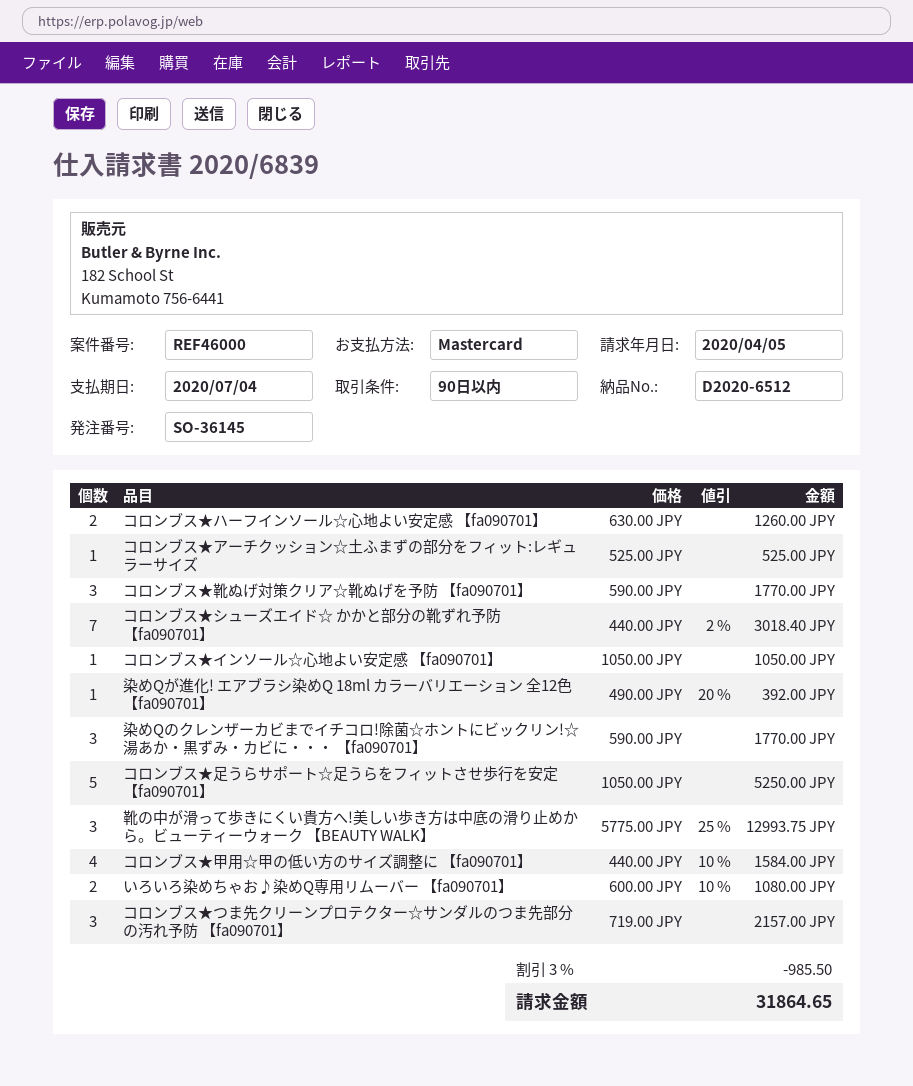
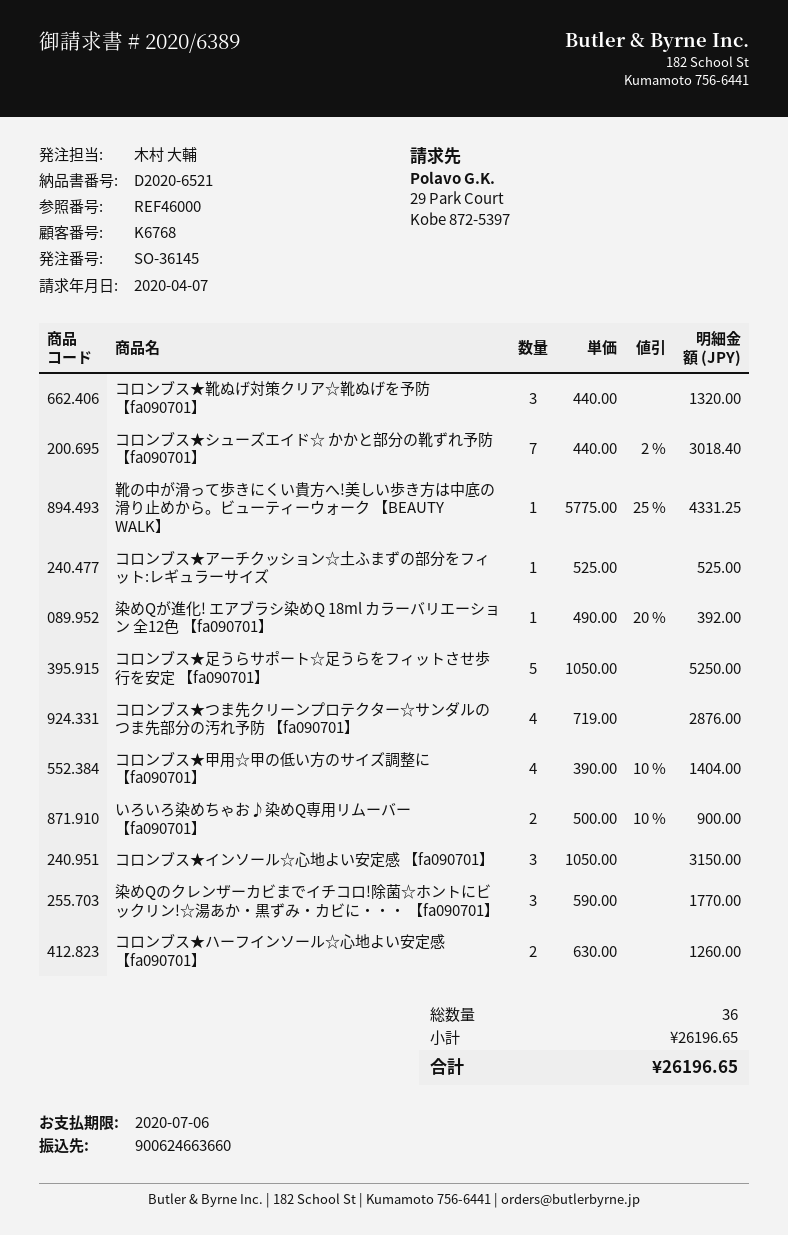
delivery note number: D2020-6512 -> D2020-6521
invoice number: 2020/6839 -> 2020/6389
invoice date: 2020-04-05 -> 2020-04-07
due date: 2020-07-04 -> 2020-07-06
コロンブス★靴ぬげ対策クリア☆靴ぬげを予防 【fa090701】: 3 x 590.00 = 1770.00 -> 3 x 440.00 = 1320.00
コロンブス★インソール☆心地よい安定感 【fa090701】: 1 x 1050.00 = 1050.00 -> 3 x 1050.00 = 3150.00
靴の中が滑って歩きにくい貴方へ!美しい歩き方は中底の滑り止めから。ビューティーウォーク 【BEAUTY WALK】: 3 x 5775.00 - 25% = 12993.75 -> 1 x 5775.00 - 25% = 4331.25
コロンブス★甲用☆甲の低い方のサイズ調整に 【fa090701】: 4 x 440.00 - 10% = 1584.00 -> 4 x 390.00 - 10% = 1404.00
いろいろ染めちゃお♪染めQ専用リムーバー 【fa090701】: 2 x 600.00 - 10% = 1080.00 -> 2 x 500.00 - 10% = 900.00
コロンブス★つま先クリーンプロテクター☆サンダルのつま先部分の汚れ予防 【fa090701】: 3 x 719.00 = 2157.00 -> 4 x 719.00 = 2876.00
discount: 3% = 985.50 -> none
total: 31864.65 -> 26196.65

